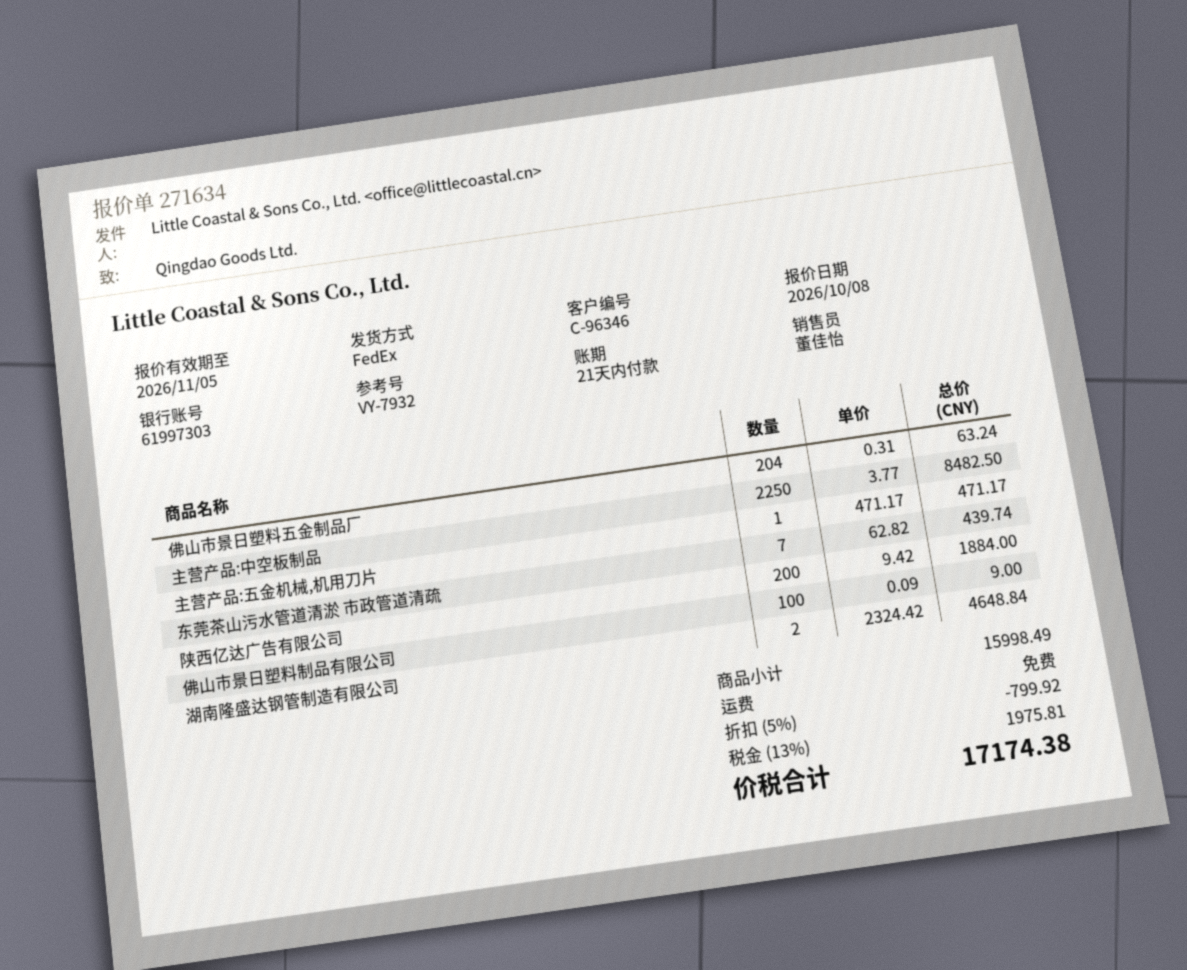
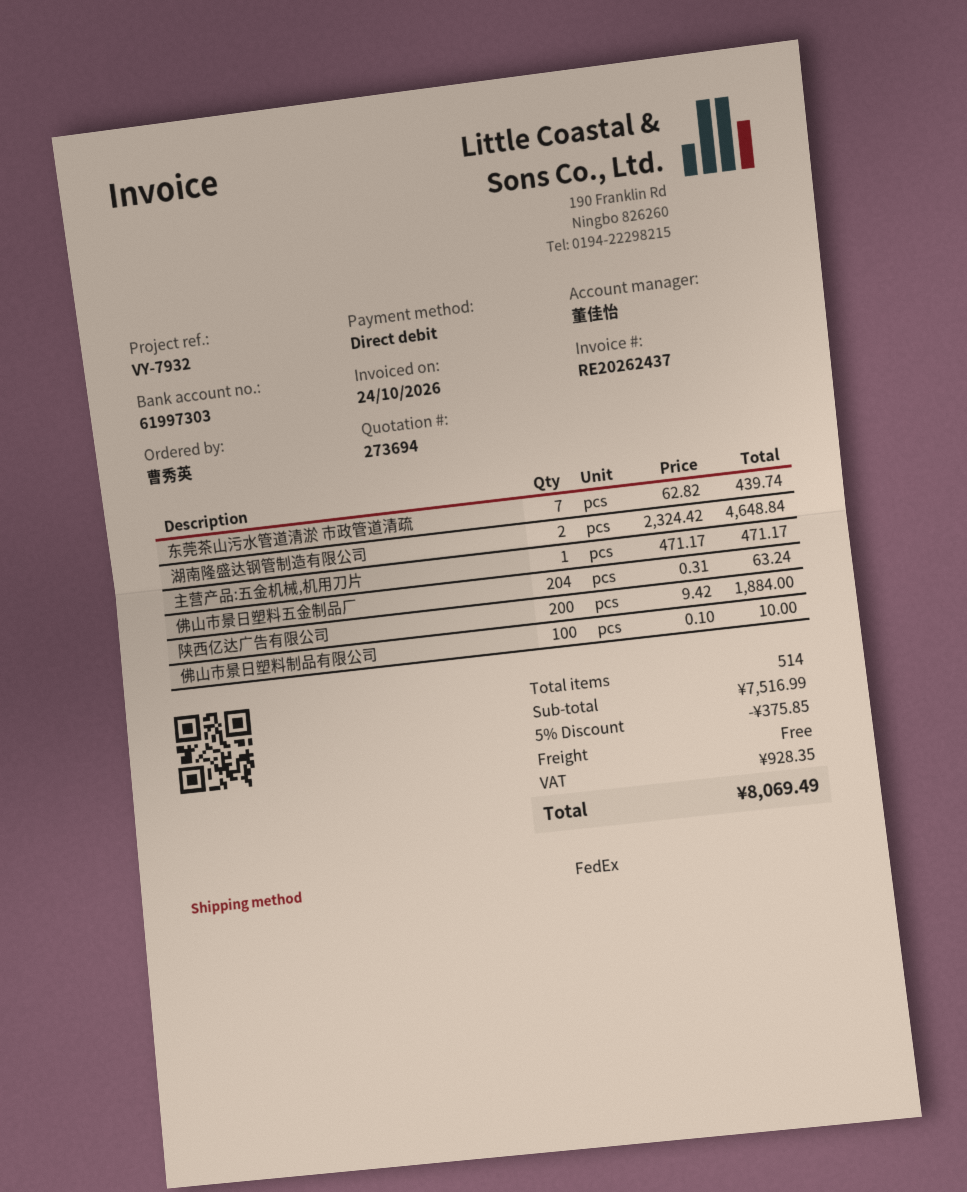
quote number: 271634 -> 273694
主营产品:中空板制品: 2250 x 3.77 = 8482.50 -> none
佛山市景日塑料制品有限公司: 100 x 0.09 = 9.00 -> 100 x 0.10 = 10.00
subtotal: 15998.49 -> 7516.99
discount: 5% = 799.92 -> 5% = 375.85
tax: 1975.81 -> 928.35
total: 17174.38 -> 8069.49

